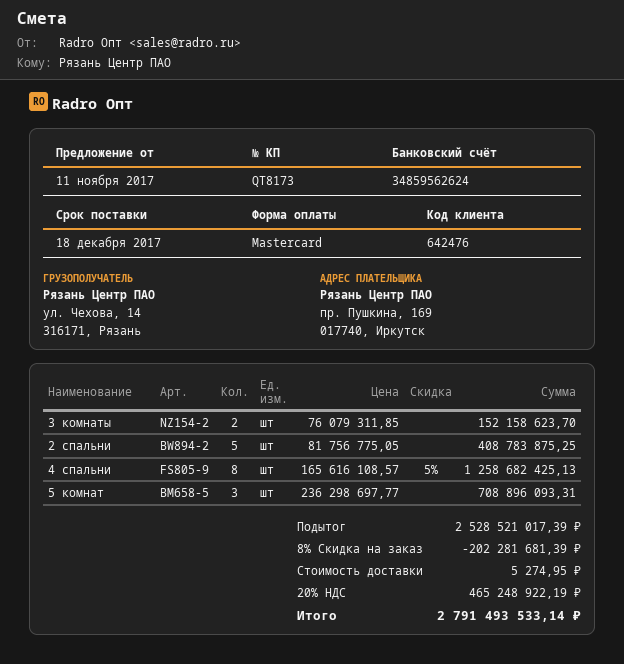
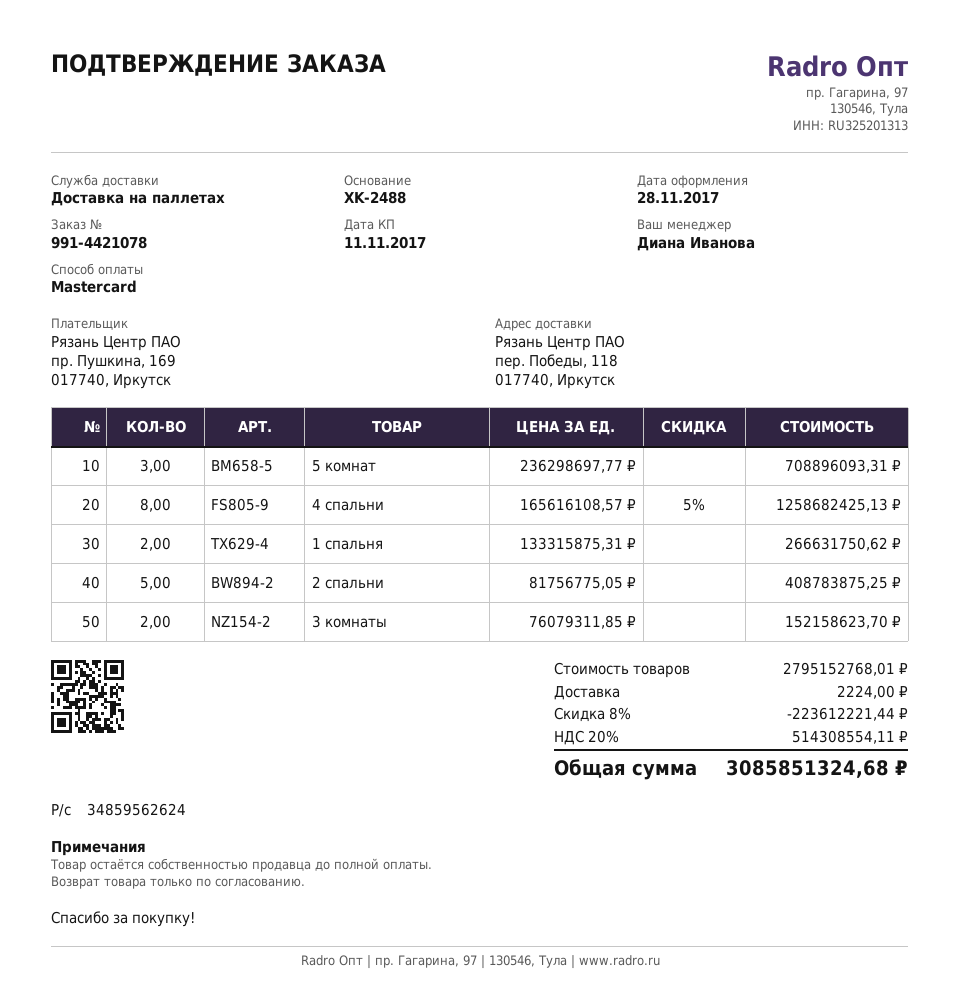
ship to: ул. Чехова, 14, 316171, Рязань -> пер. Победы, 118, 017740, Иркутск
1 спальня: none -> 2 x 133315875.31 = 266631750.62
subtotal: 2528521017.39 -> 2795152768.01
discount: 8% = 202281681.39 -> 8% = 223612221.44
shipping: 5274.95 -> 2224.00
tax: 20% = 465248922.19 -> 20% = 514308554.11
total: 2791493533.14 -> 3085851324.68

